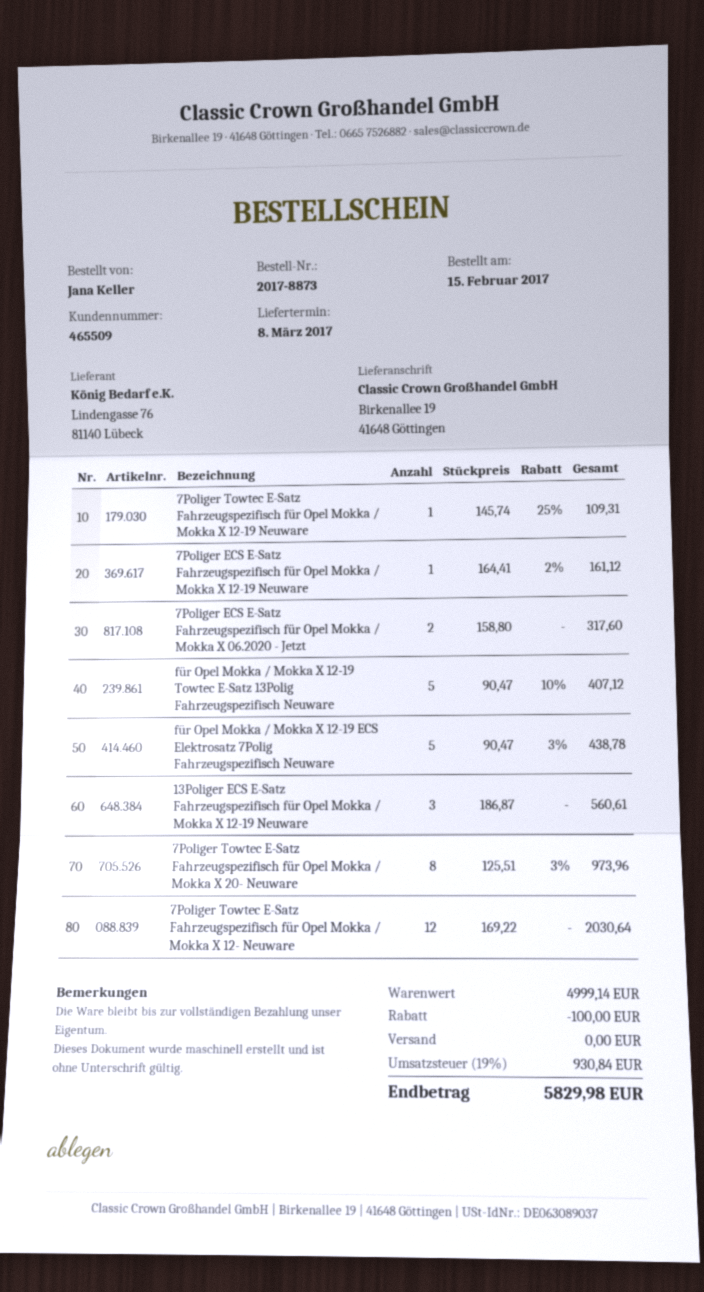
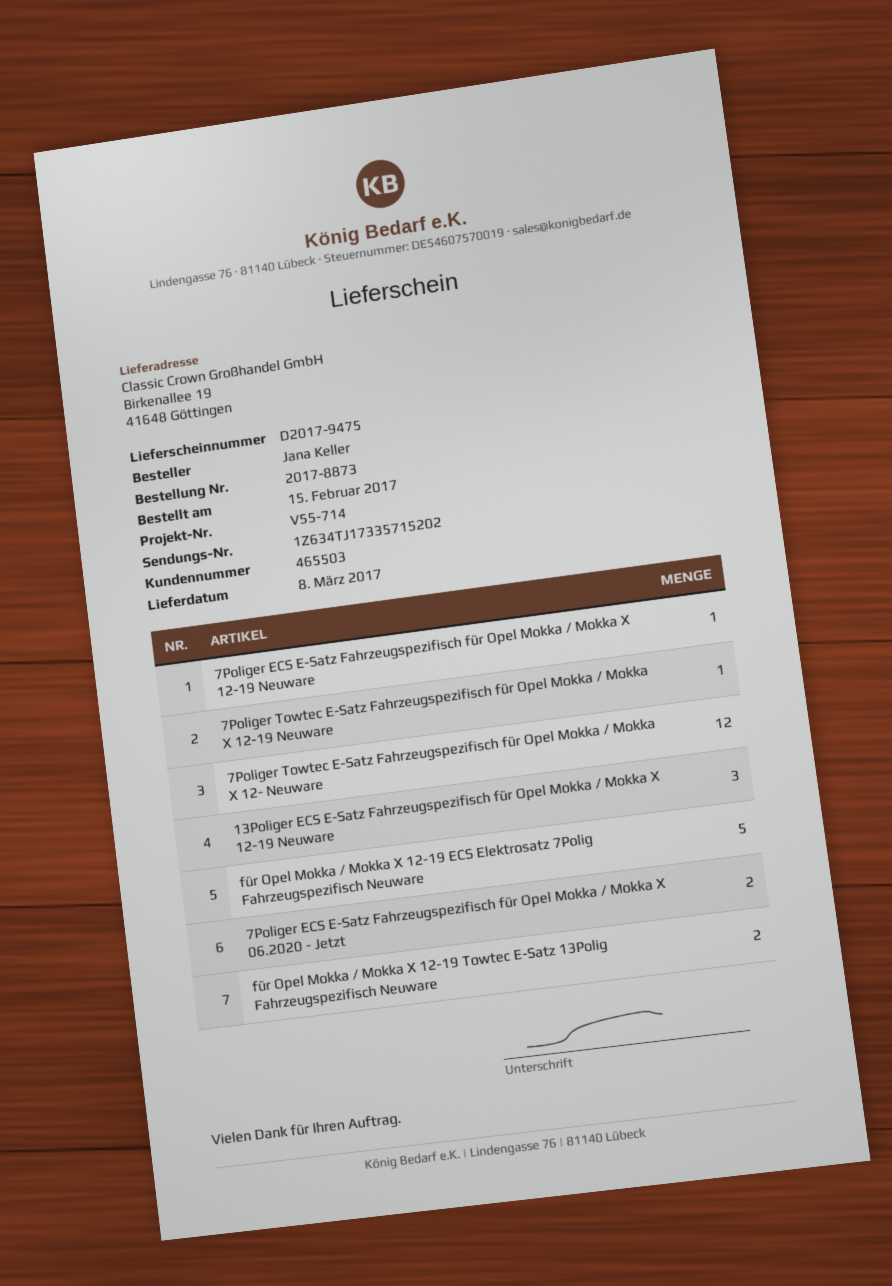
customer number: 465509 -> 465503
für Opel Mokka / Mokka X 12-19 Towtec E-Satz 13Polig Fahrzeugspezifisch Neuware: 5 -> 2
7Poliger Towtec E-Satz Fahrzeugspezifisch für Opel Mokka / Mokka X 20- Neuware: 8 -> none

